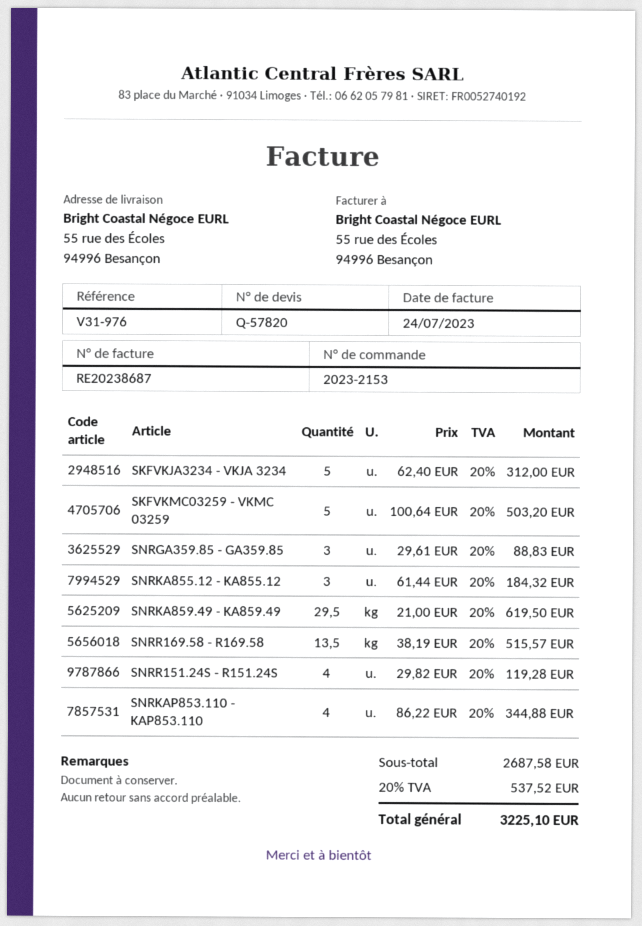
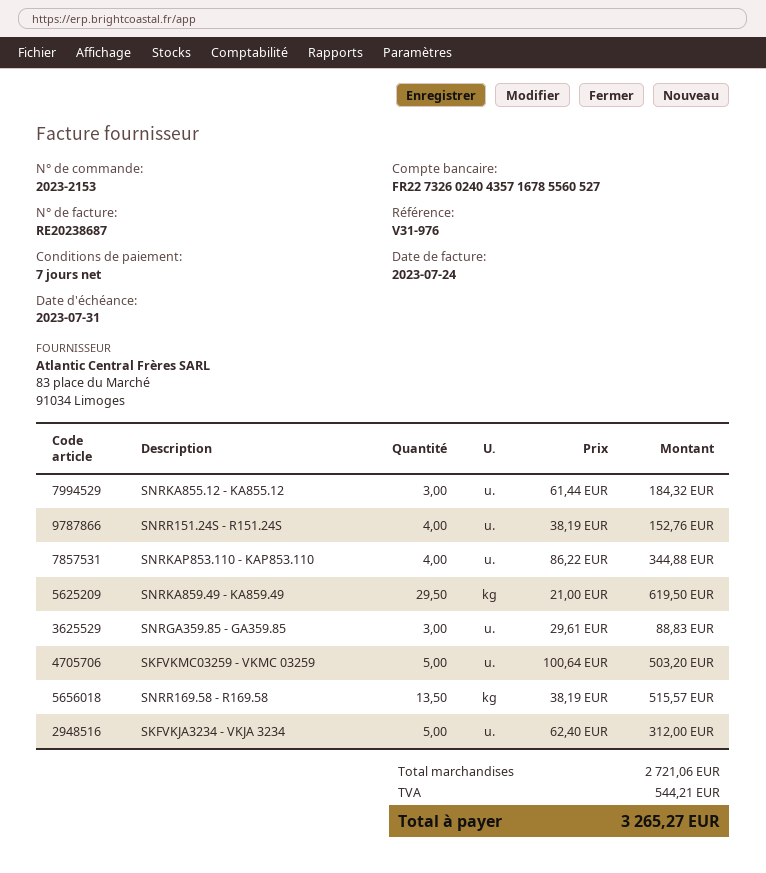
SNRR151.24S - R151.24S: 4 x 29.82 = 119.28 -> 4 x 38.19 = 152.76
subtotal: 2687.58 -> 2721.06
tax: 537.52 -> 544.21
total: 3225.10 -> 3265.27

